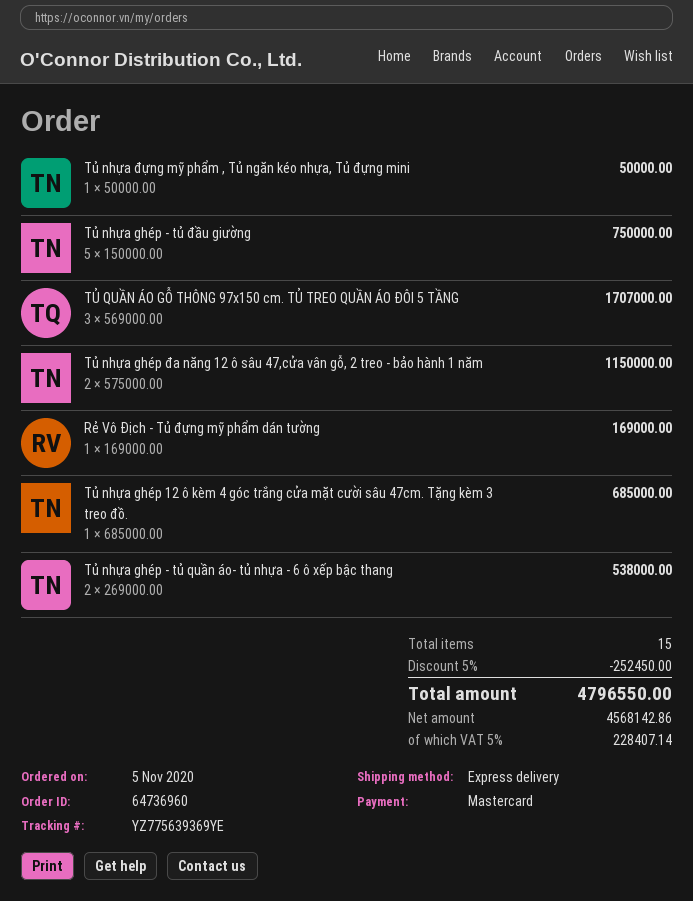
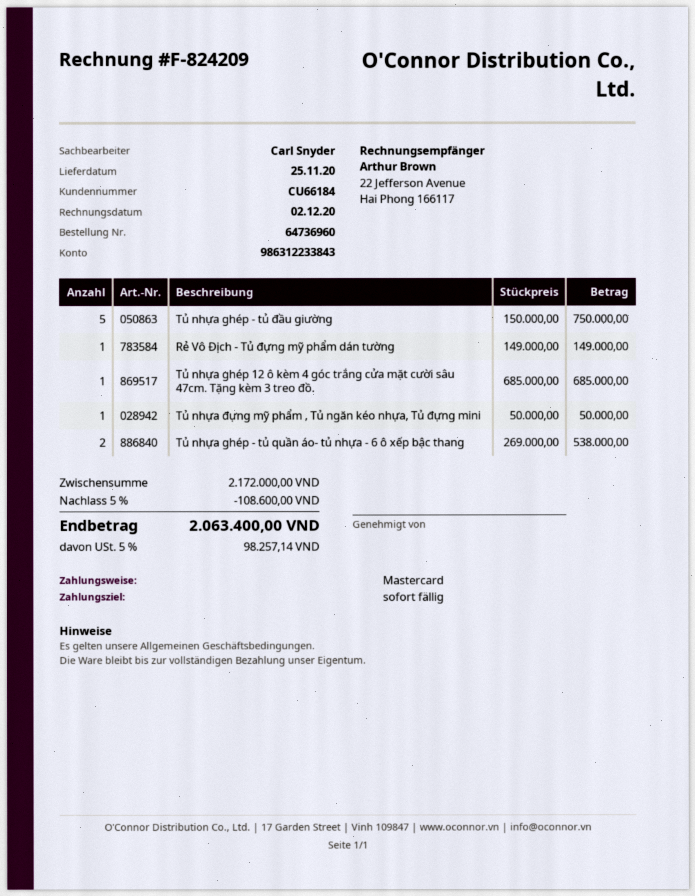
TỦ QUẦN ÁO GỖ THÔNG 97x150 cm. TỦ TREO QUẦN ÁO ĐÔI 5 TẦNG: 3 x 569000.00 = 1707000.00 -> none
Tủ nhựa ghép đa năng 12 ô sâu 47,cửa vân gỗ, 2 treo - bảo hành 1 năm: 2 x 575000.00 = 1150000.00 -> none
Rẻ Vô Địch - Tủ đựng mỹ phẩm dán tường: 1 x 169000.00 = 169000.00 -> 1 x 149000.00 = 149000.00
discount: 5% = 252450.00 -> 5% = 108600.00
tax: 5% = 228407.14 -> 5% = 98257.14
total: 4796550.00 -> 2063400.00

